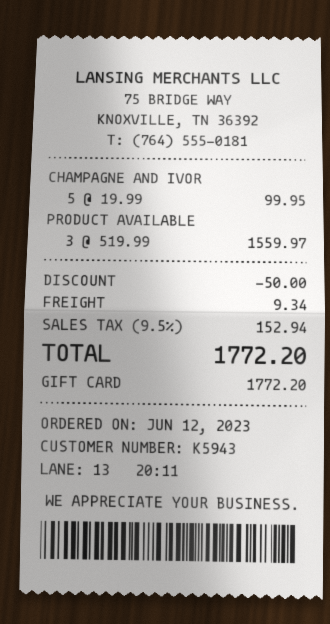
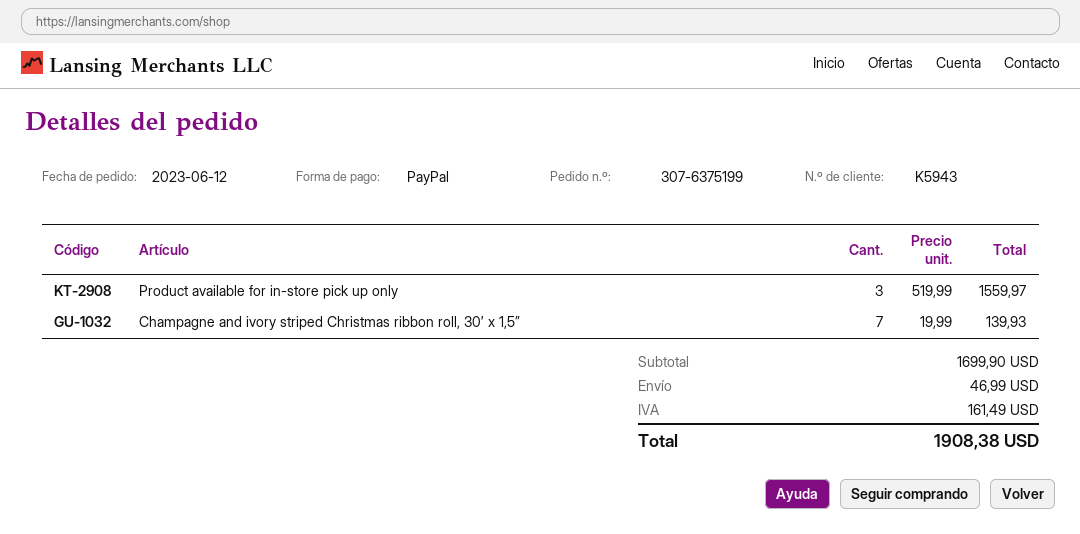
payment method: gift card -> PayPal
CHAMPAGNE AND IVOR: 5 x 19.99 = 99.95 -> 7 x 19.99 = 139.93
discount: 50.00 -> none
shipping: 9.34 -> 46.99
tax: 152.94 -> 161.49
total: 1772.20 -> 1908.38

